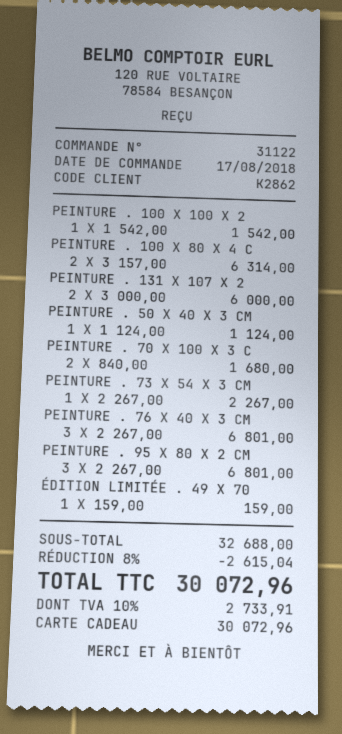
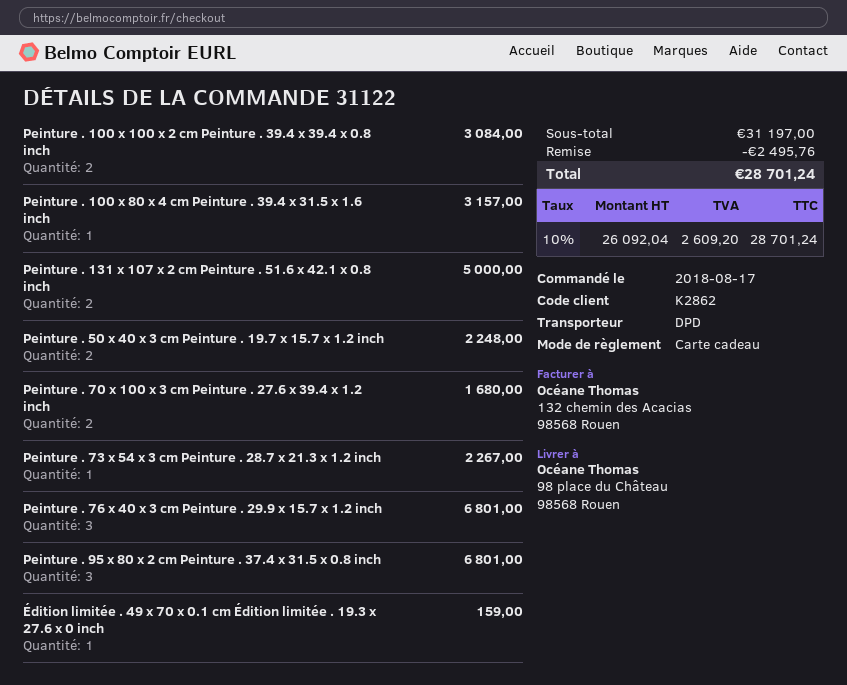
PEINTURE . 100 X 100 X 2: 1 for 1542.00 -> 2 for 3084.00
PEINTURE . 100 X 80 X 4 C: 2 for 6314.00 -> 1 for 3157.00
PEINTURE . 131 X 107 X 2: 2 for 6000.00 -> 2 for 5000.00
PEINTURE . 50 X 40 X 3 CM: 1 for 1124.00 -> 2 for 2248.00
subtotal: 32688.00 -> 31197.00
discount: 2615.04 -> 2495.76
tax: 10% = 2733.91 -> 10% = 2609.20
total: 30072.96 -> 28701.24

